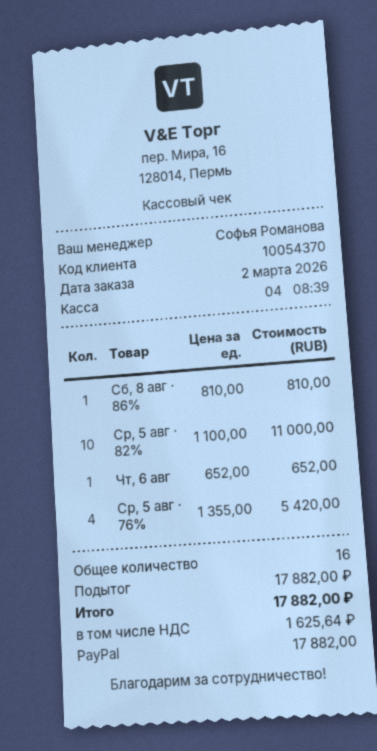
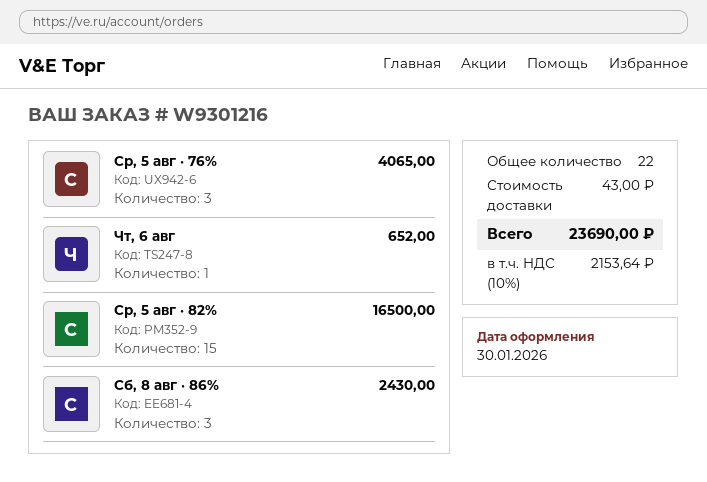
order date: 2026-03-02 -> 2026-01-30
Сб, 8 авг · 86%: 1 for 810.00 -> 3 for 2430.00
Ср, 5 авг · 82%: 10 for 11000.00 -> 15 for 16500.00
Ср, 5 авг · 76%: 4 for 5420.00 -> 3 for 4065.00
total quantity: 16 -> 22
shipping: none -> 43.00
tax: 1625.64 -> 2153.64
total: 17882.00 -> 23690.00

